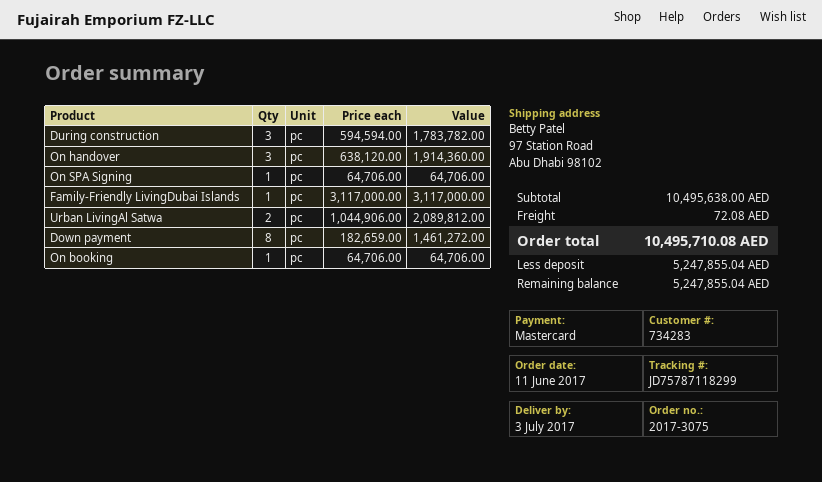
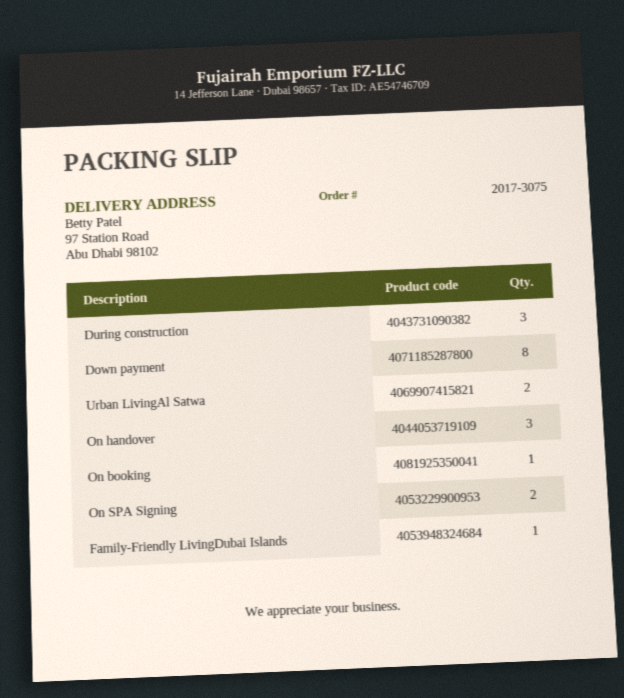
On SPA Signing: 1 -> 2

